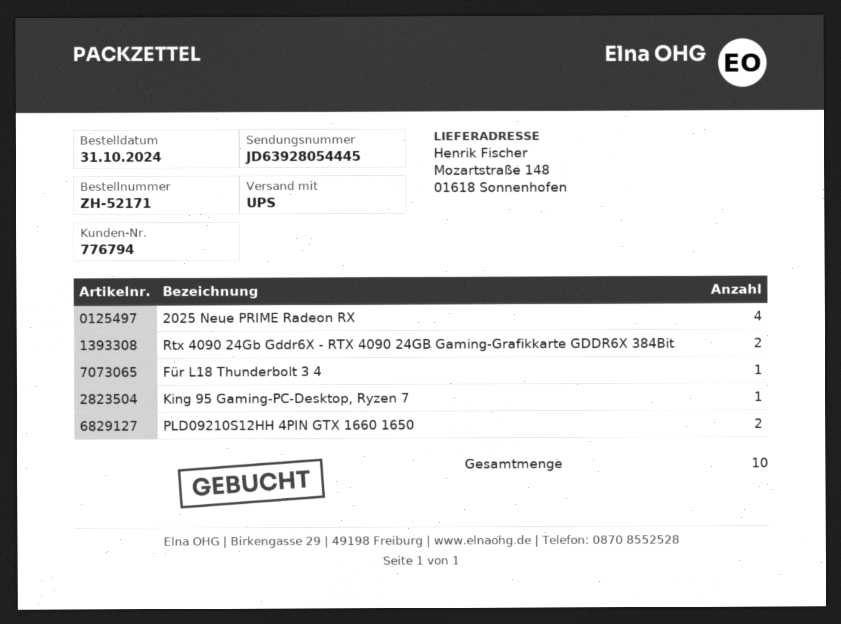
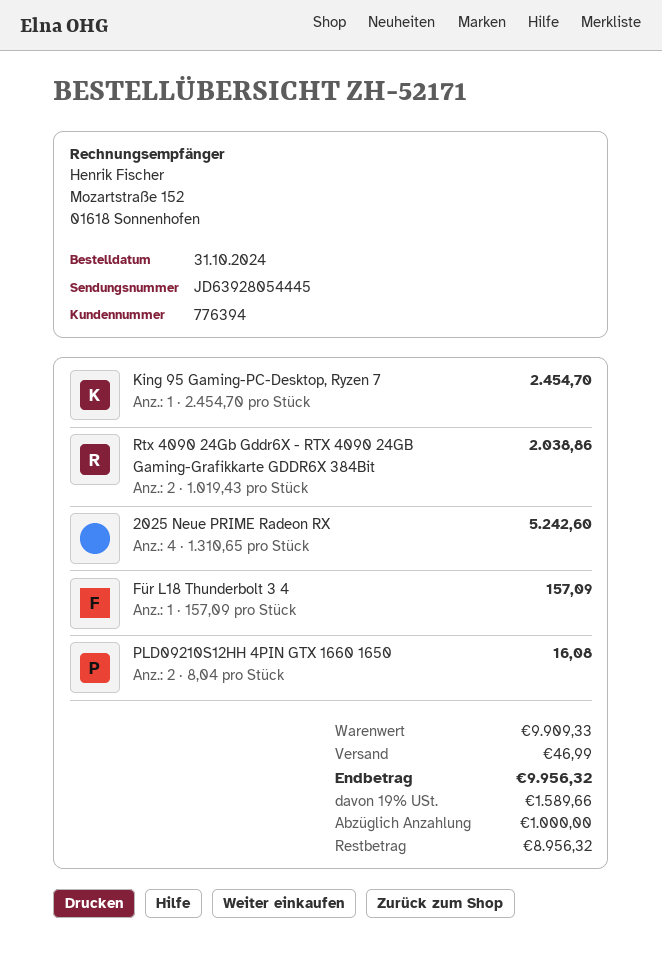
customer number: 776794 -> 776394

